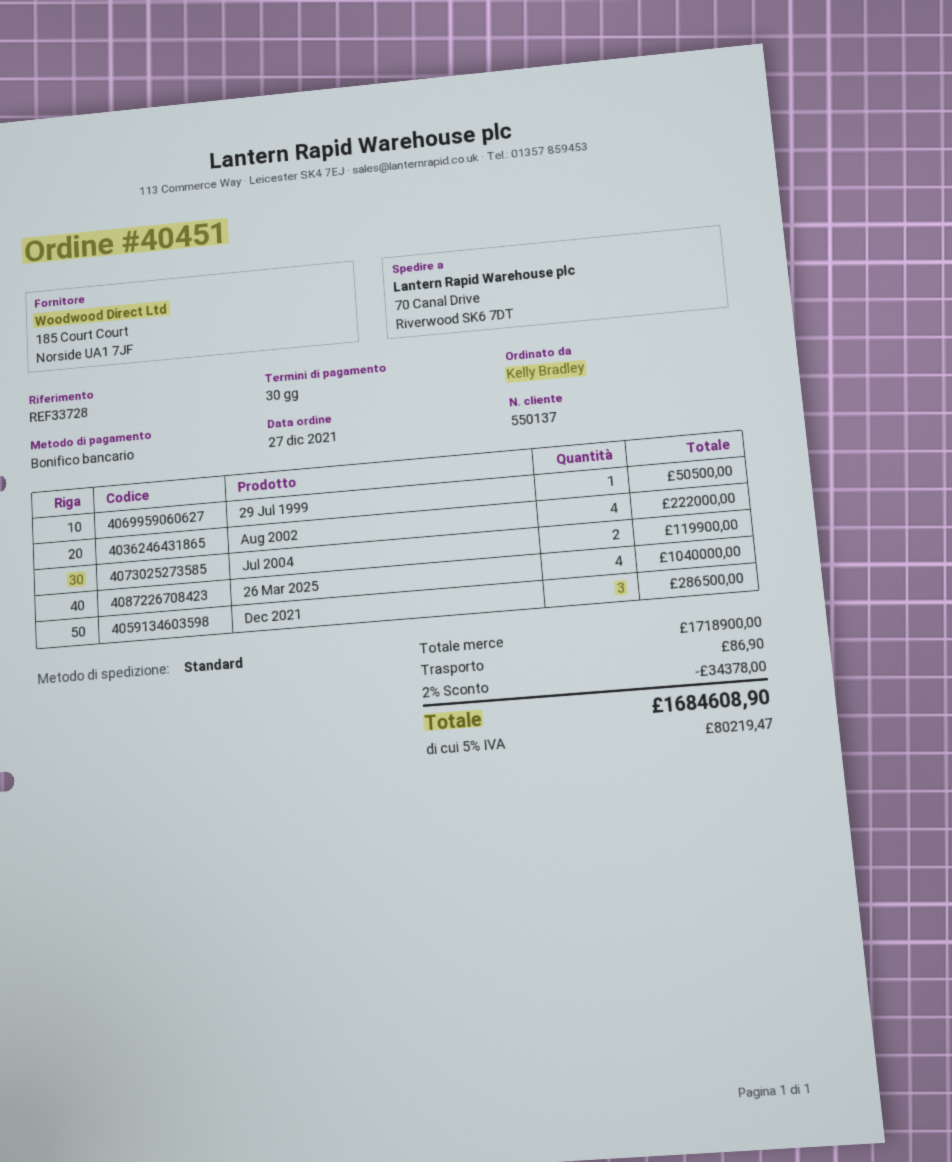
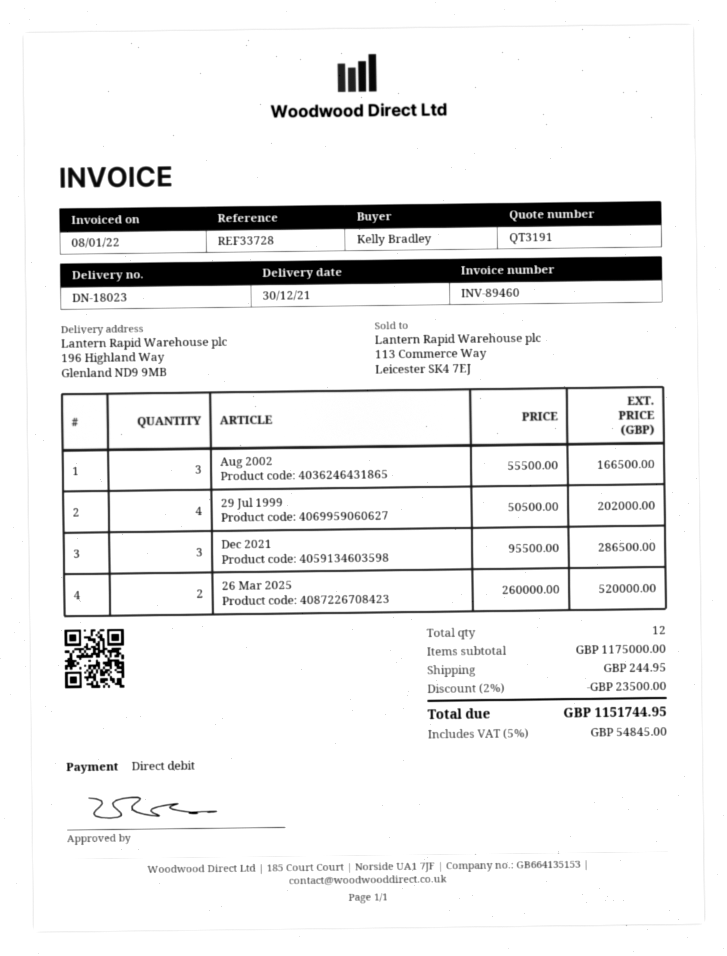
payment method: bank transfer -> direct debit
ship to: 70 Canal Drive, Riverwood SK6 7DT -> 196 Highland Way, Glenland ND9 9MB
29 Jul 1999: 1 for 50500.00 -> 4 for 202000.00
Aug 2002: 4 for 222000.00 -> 3 for 166500.00
Jul 2004: 2 for 119900.00 -> none
26 Mar 2025: 4 for 1040000.00 -> 2 for 520000.00
subtotal: 1718900.00 -> 1175000.00
discount: 2% = 34378.00 -> 2% = 23500.00
shipping: 86.90 -> 244.95
tax: 5% = 80219.47 -> 5% = 54845.00
total: 1684608.90 -> 1151744.95

